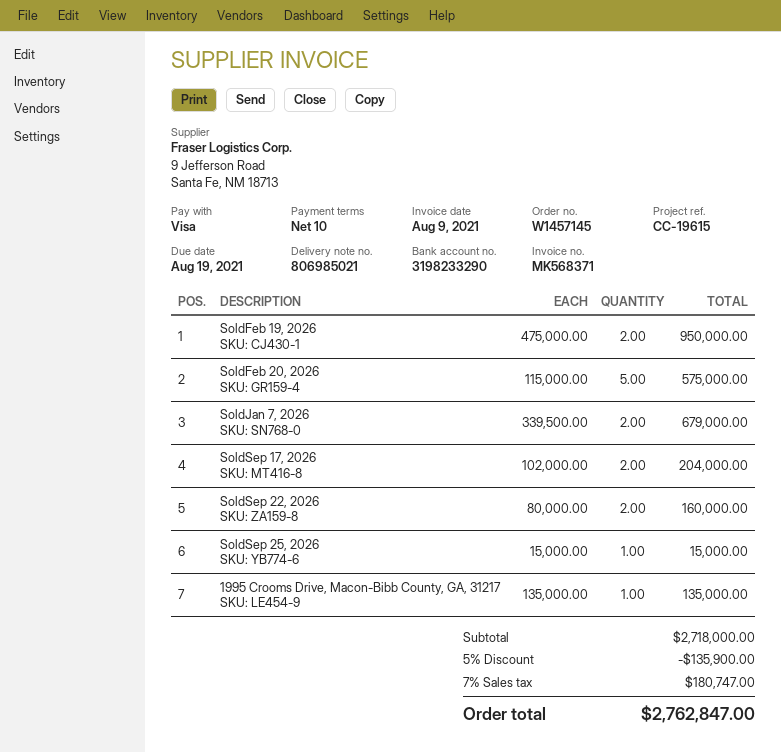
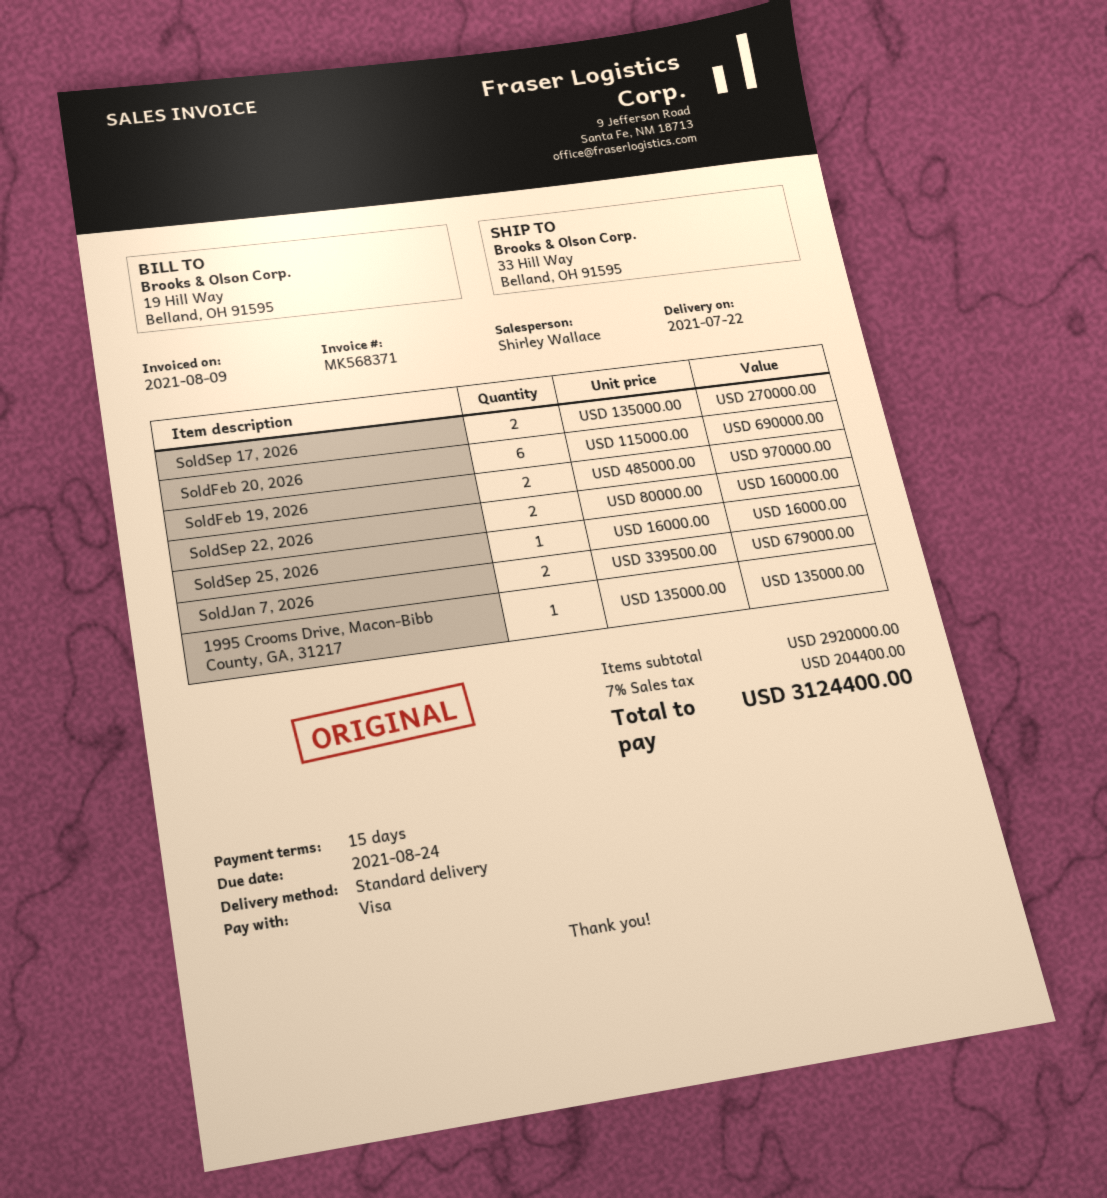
payment terms: 10 days -> 15 days
due date: 2021-08-19 -> 2021-08-24
SoldFeb 19, 2026: 2 x 475000.00 = 950000.00 -> 2 x 485000.00 = 970000.00
SoldFeb 20, 2026: 5 x 115000.00 = 575000.00 -> 6 x 115000.00 = 690000.00
SoldSep 17, 2026: 2 x 102000.00 = 204000.00 -> 2 x 135000.00 = 270000.00
SoldSep 25, 2026: 1 x 15000.00 = 15000.00 -> 1 x 16000.00 = 16000.00
subtotal: 2718000.00 -> 2920000.00
discount: 5% = 135900.00 -> none
tax: 7% = 180747.00 -> 7% = 204400.00
total: 2762847.00 -> 3124400.00

